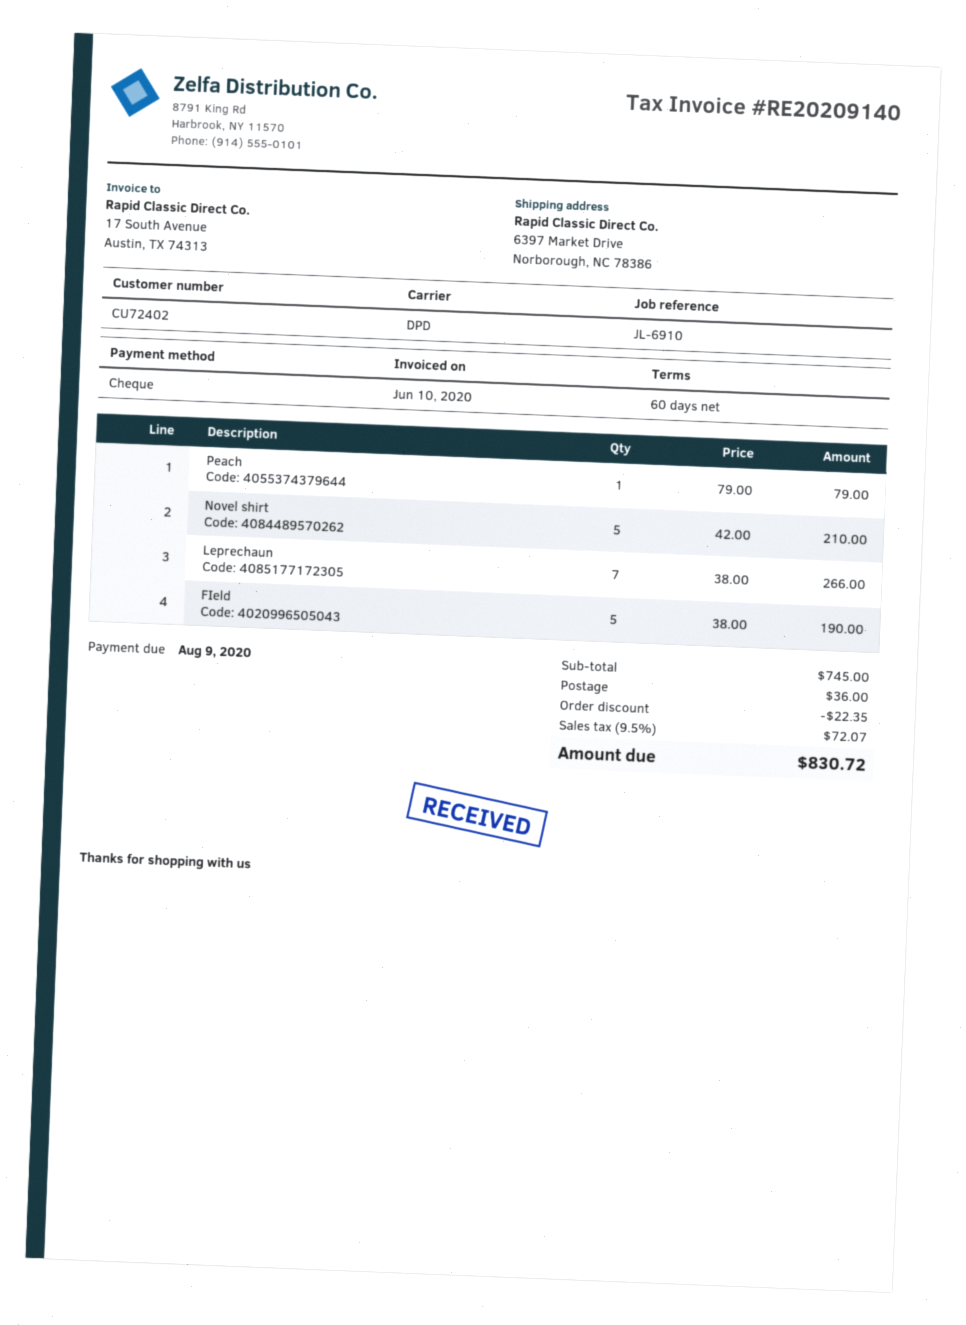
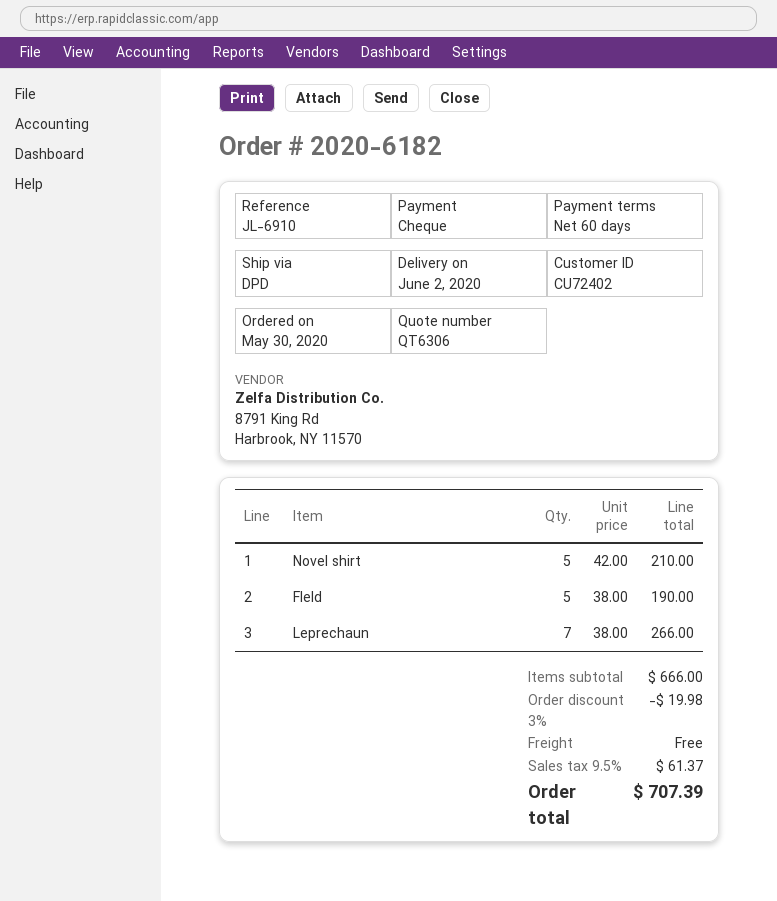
Peach: 1 x 79.00 = 79.00 -> none
subtotal: 745.00 -> 666.00
discount: 22.35 -> 19.98
shipping: 36.00 -> 0.00
tax: 9.5% = 72.07 -> 9.5% = 61.37
total: 830.72 -> 707.39

